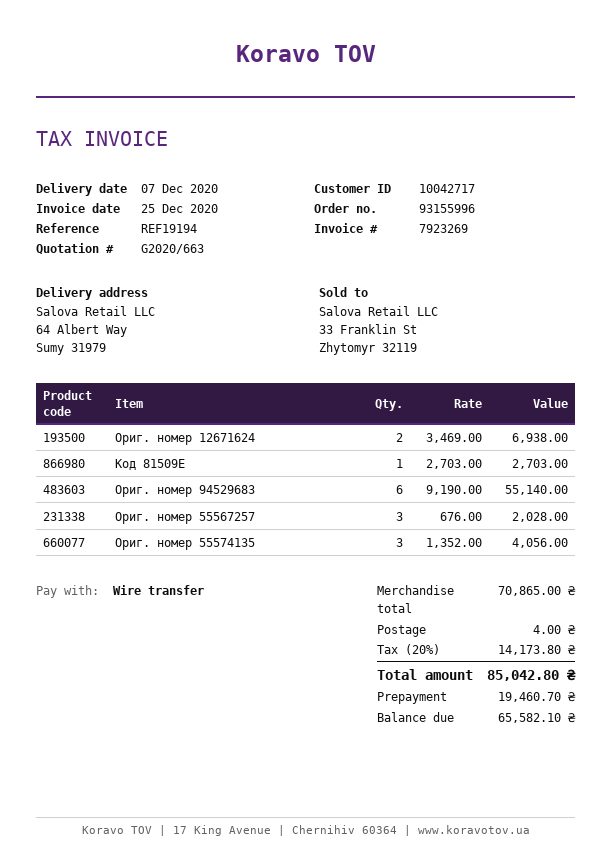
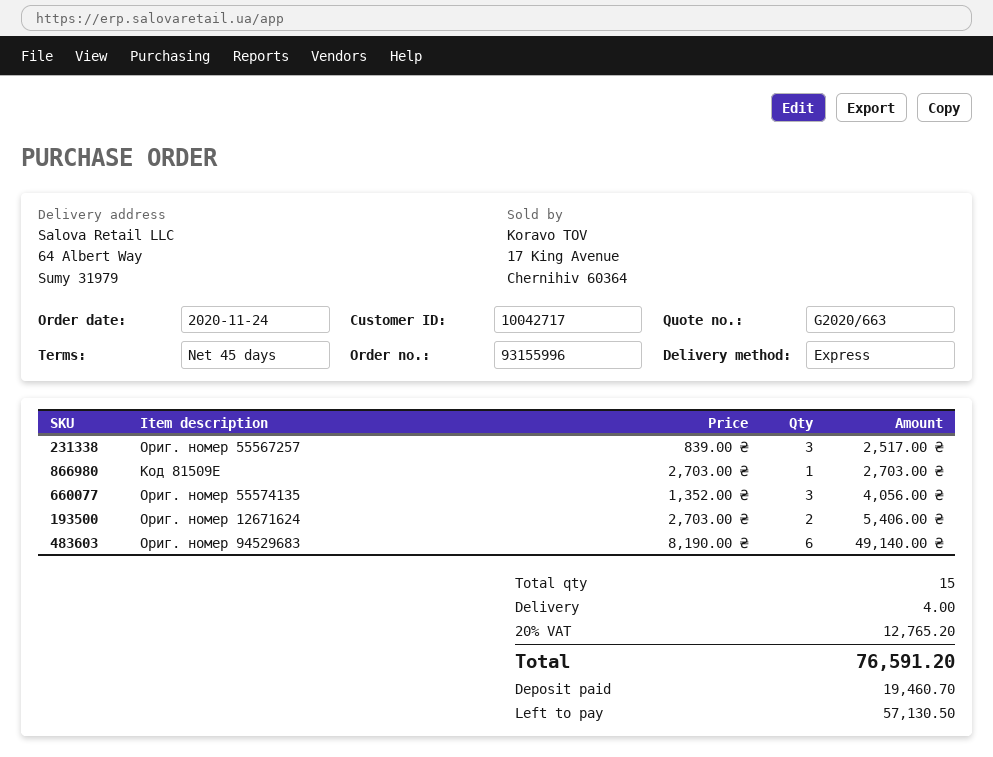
Ориг. номер 12671624: 2 x 3469.00 = 6938.00 -> 2 x 2703.00 = 5406.00
Ориг. номер 94529683: 6 x 9190.00 = 55140.00 -> 6 x 8190.00 = 49140.00
Ориг. номер 55567257: 3 x 676.00 = 2028.00 -> 3 x 839.00 = 2517.00
tax: 20% = 14173.80 -> 20% = 12765.20
total: 85042.80 -> 76591.20
balance: 65582.10 -> 57130.50

